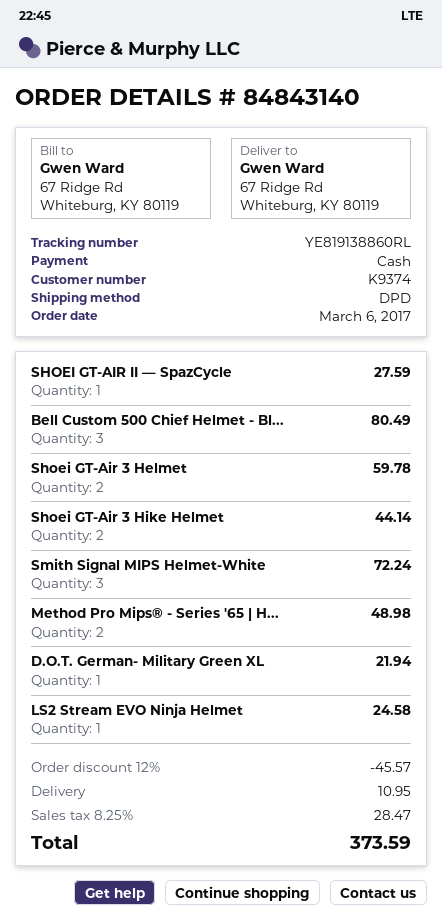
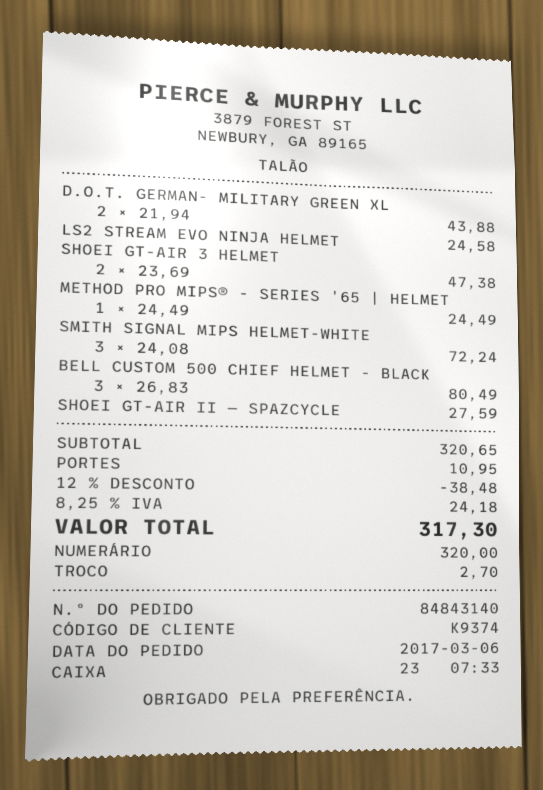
Shoei GT-Air 3 Helmet: 2 for 59.78 -> 2 for 47.38
Shoei GT-Air 3 Hike Helmet: 2 for 44.14 -> none
Method Pro Mips® - Series '65 | H...: 2 for 48.98 -> 1 for 24.49
D.O.T. German- Military Green XL: 1 for 21.94 -> 2 for 43.88
discount: 12% = 45.57 -> 12% = 38.48
tax: 8.25% = 28.47 -> 8.25% = 24.18
total: 373.59 -> 317.30

